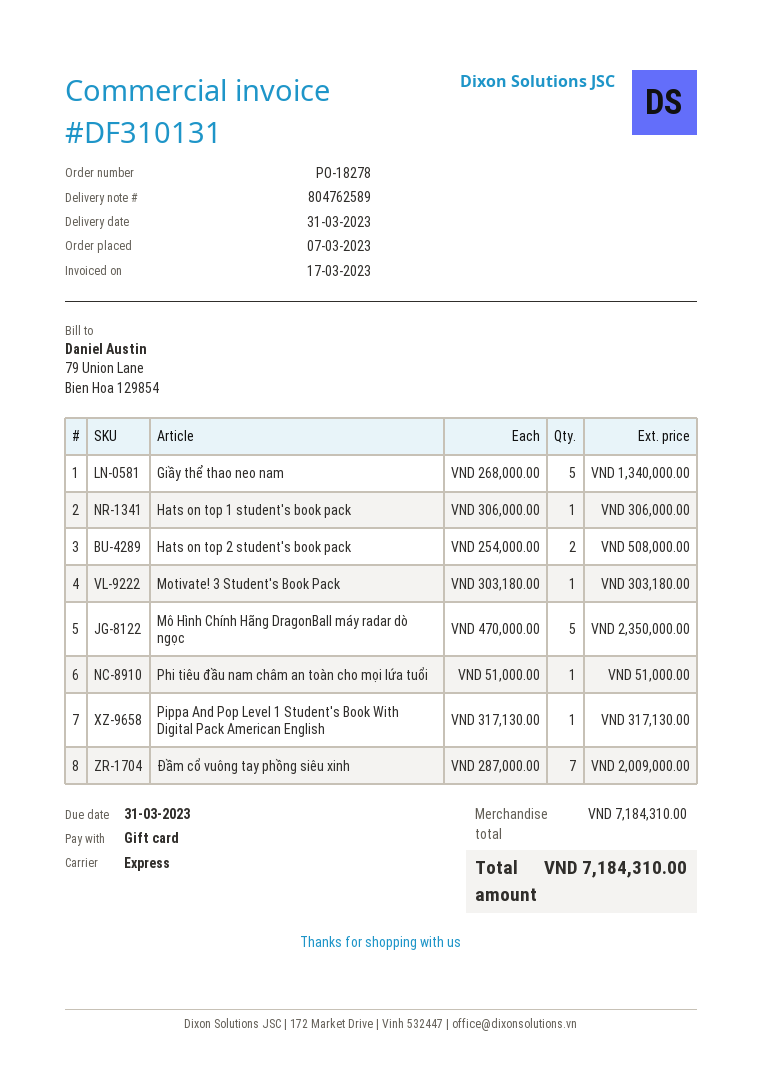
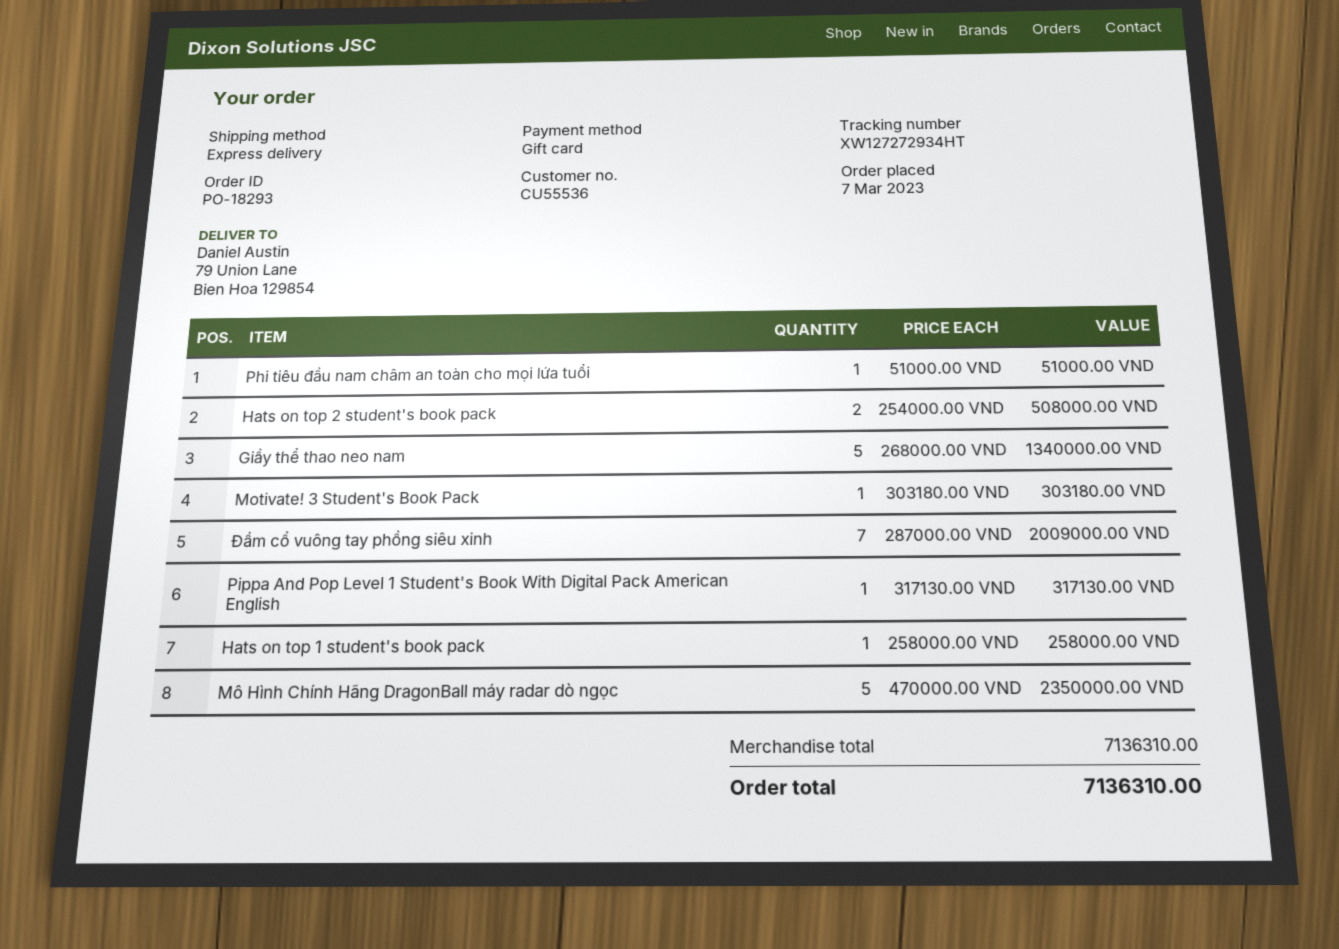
order number: PO-18278 -> PO-18293
Hats on top 1 student's book pack: 1 x 306000.00 = 306000.00 -> 1 x 258000.00 = 258000.00
subtotal: 7184310.00 -> 7136310.00
total: 7184310.00 -> 7136310.00

